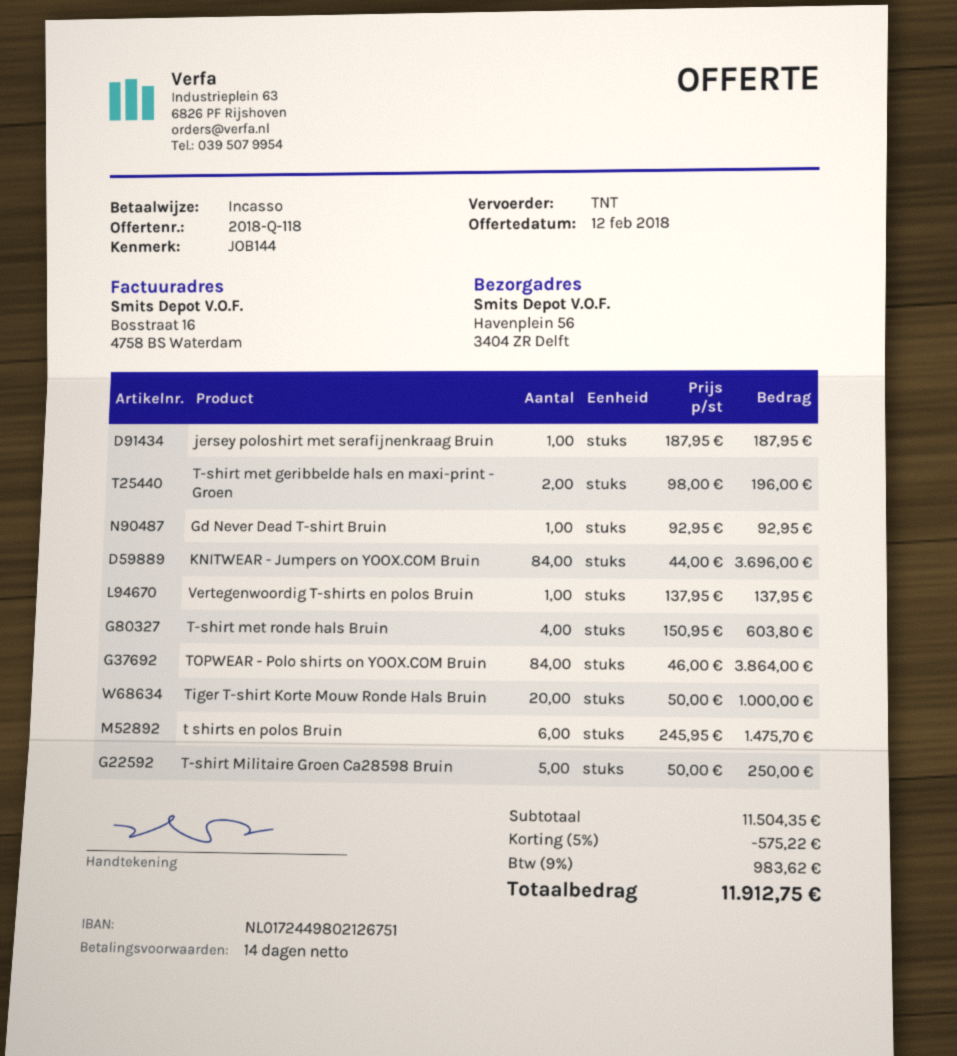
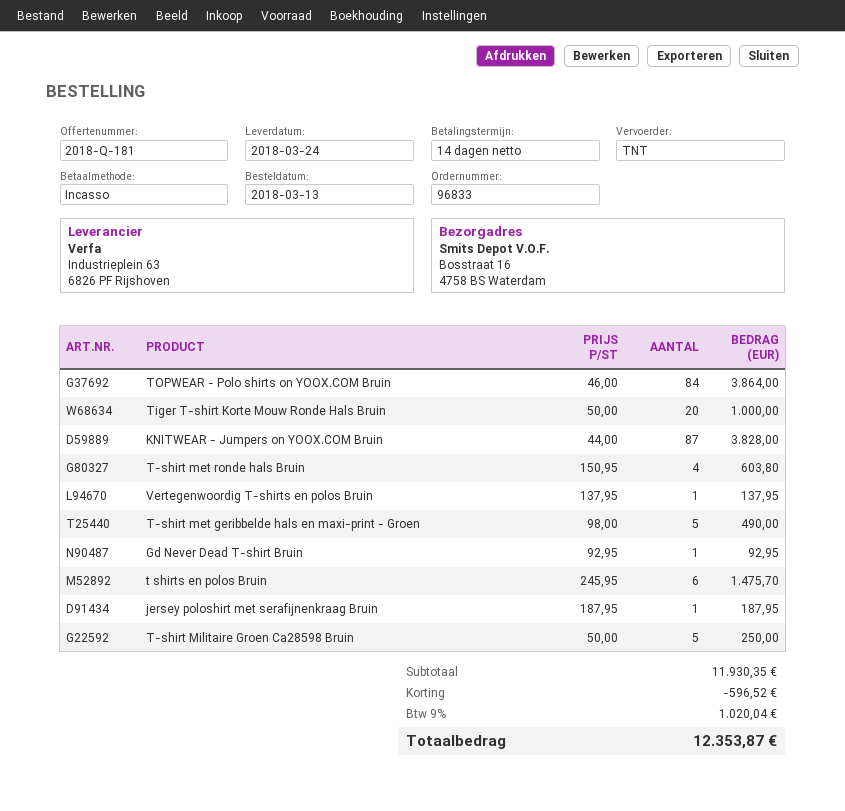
quote number: 2018-Q-118 -> 2018-Q-181
ship to: Havenplein 56, 3404 ZR Delft -> Bosstraat 16, 4758 BS Waterdam
T-shirt met geribbelde hals en maxi-print - Groen: 2 x 98.00 = 196.00 -> 5 x 98.00 = 490.00
KNITWEAR - Jumpers on YOOX.COM Bruin: 84 x 44.00 = 3696.00 -> 87 x 44.00 = 3828.00
subtotal: 11504.35 -> 11930.35
discount: 575.22 -> 596.52
tax: 9% = 983.62 -> 9% = 1020.04
total: 11912.75 -> 12353.87

